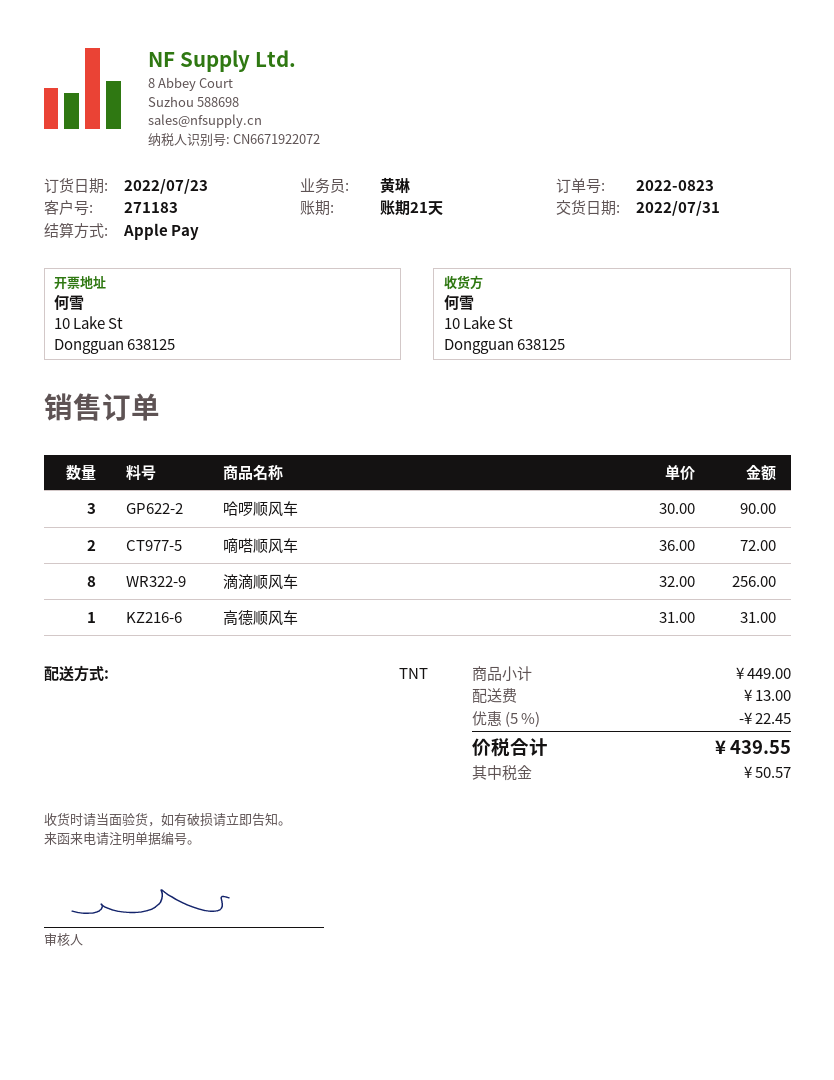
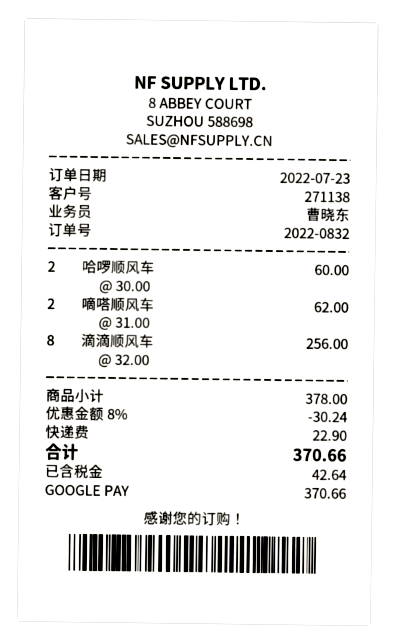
order number: 2022-0823 -> 2022-0832
customer number: 271183 -> 271138
sales rep: 黄琳 -> 曹晓东
payment method: Apple Pay -> Google Pay
哈啰顺风车: 3 x 30.00 = 90.00 -> 2 x 30.00 = 60.00
嘀嗒顺风车: 2 x 36.00 = 72.00 -> 2 x 31.00 = 62.00
高德顺风车: 1 x 31.00 = 31.00 -> none
subtotal: 449.00 -> 378.00
discount: 5% = 22.45 -> 8% = 30.24
shipping: 13.00 -> 22.90
tax: 50.57 -> 42.64
total: 439.55 -> 370.66

